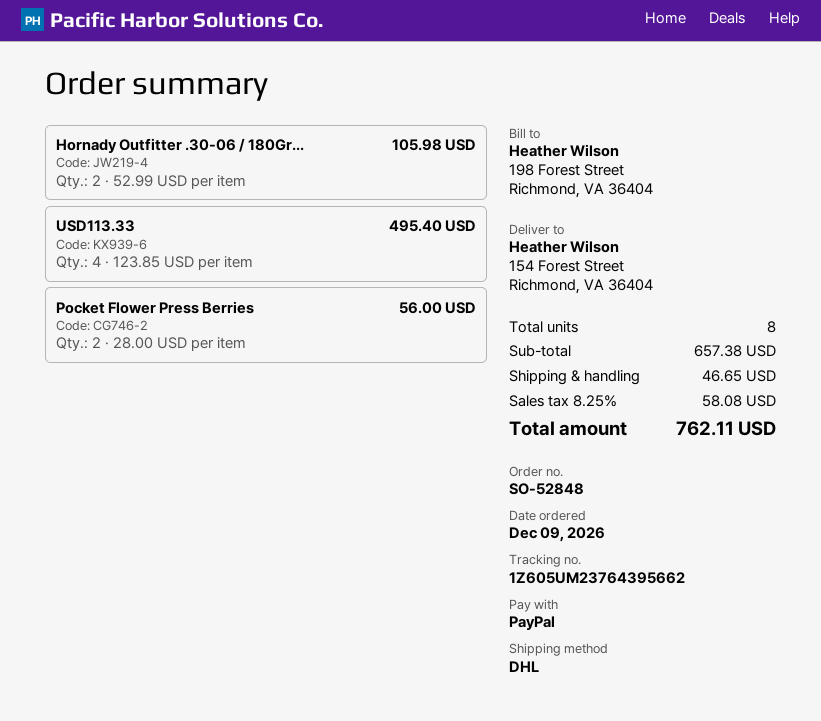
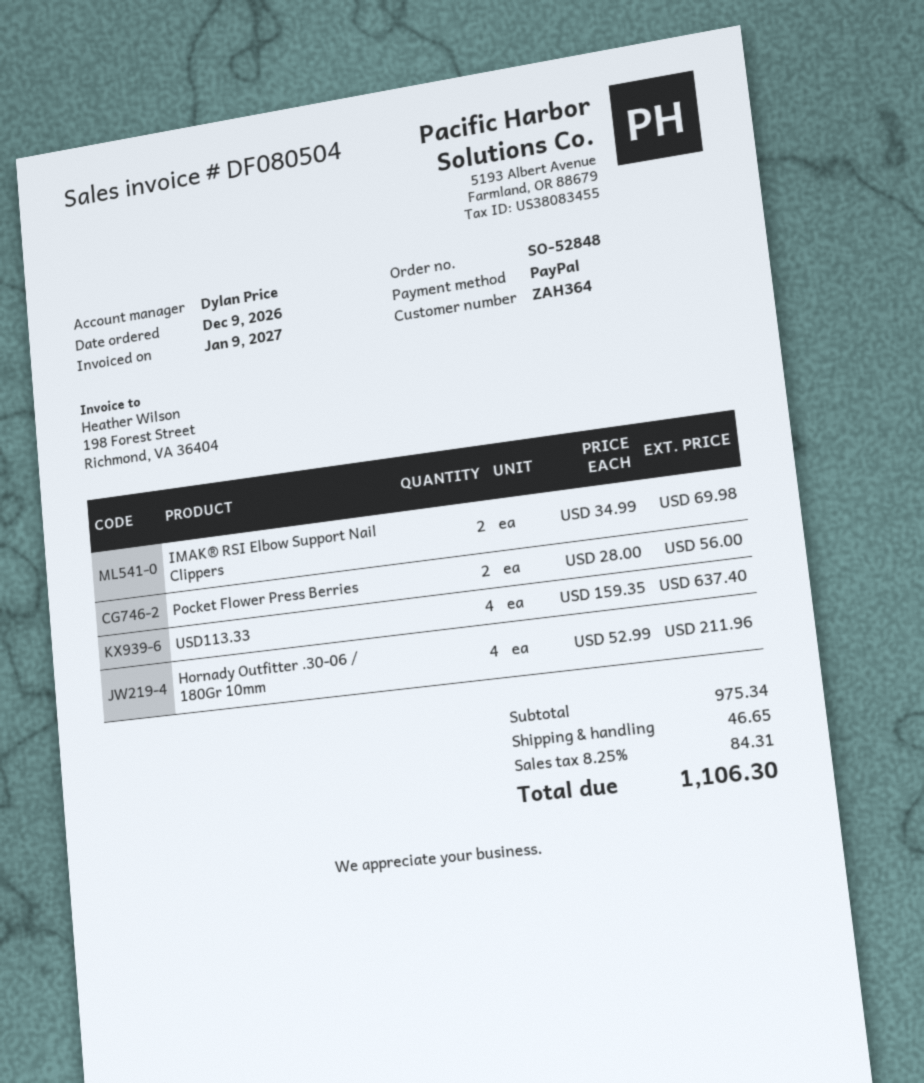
Hornady Outfitter .30-06 / 180Gr...: 2 x 52.99 = 105.98 -> 4 x 52.99 = 211.96
USD113.33: 4 x 123.85 = 495.40 -> 4 x 159.35 = 637.40
IMAK® RSI Elbow Support Nail Clippers: none -> 2 x 34.99 = 69.98
subtotal: 657.38 -> 975.34
tax: 8.25% = 58.08 -> 8.25% = 84.31
total: 762.11 -> 1106.30

